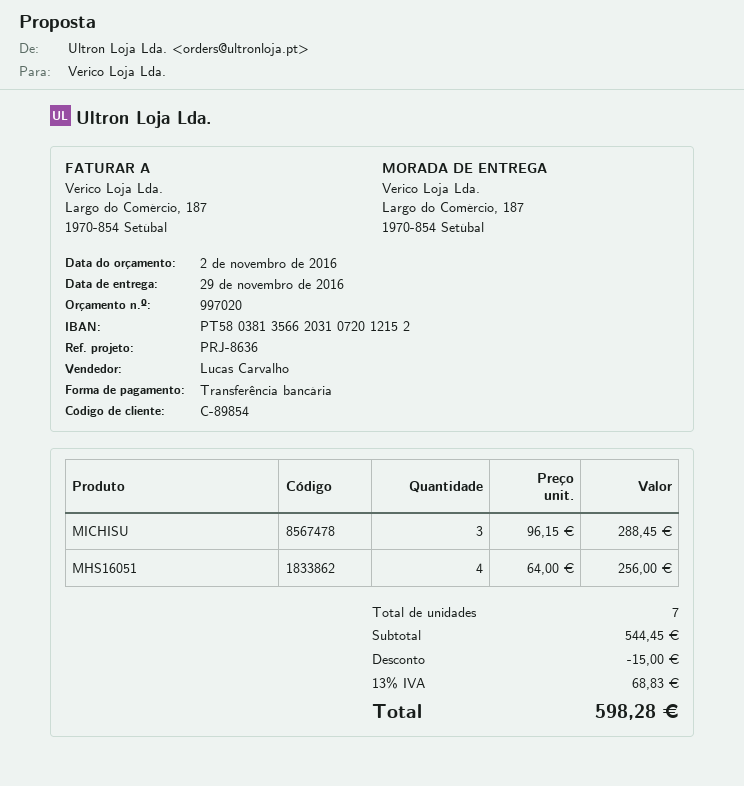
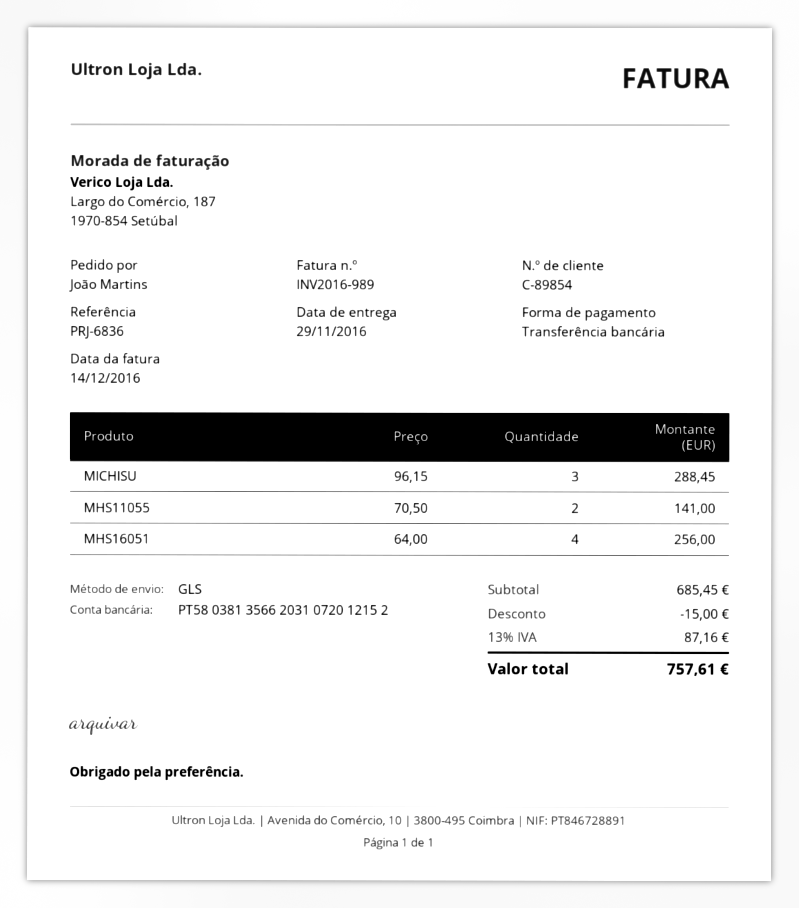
reference: PRJ-8636 -> PRJ-6836
MHS11055: none -> 2 x 70.50 = 141.00
subtotal: 544.45 -> 685.45
tax: 13% = 68.83 -> 13% = 87.16
total: 598.28 -> 757.61

